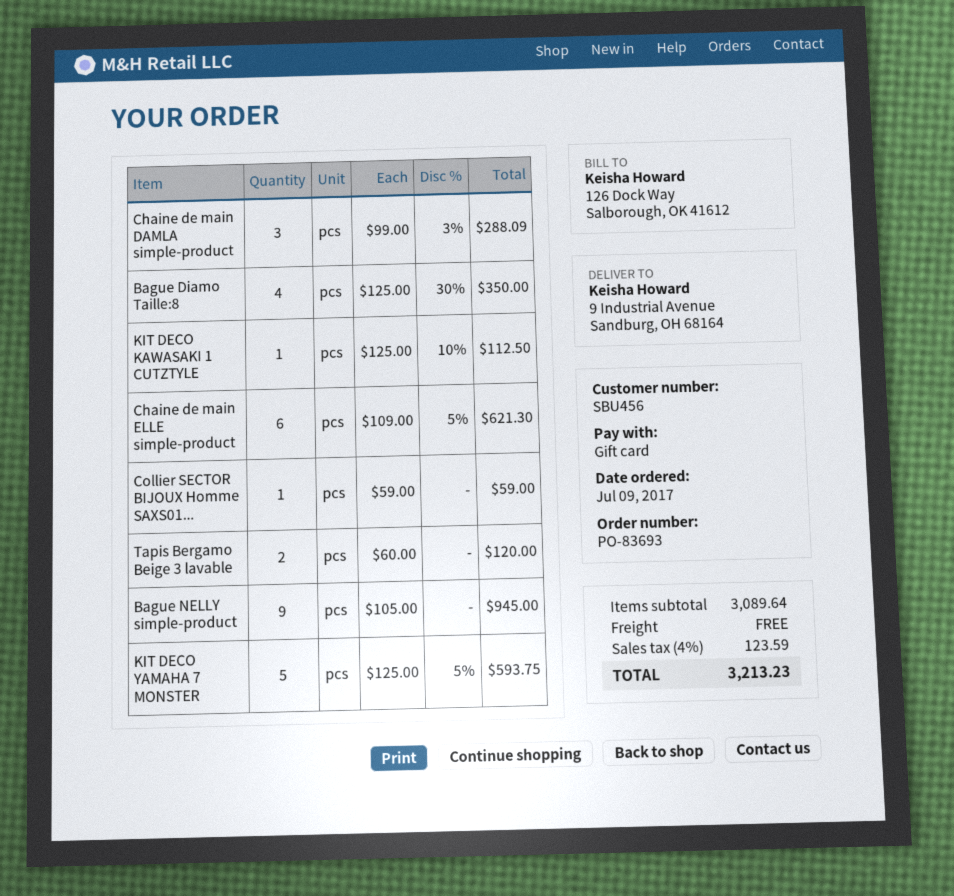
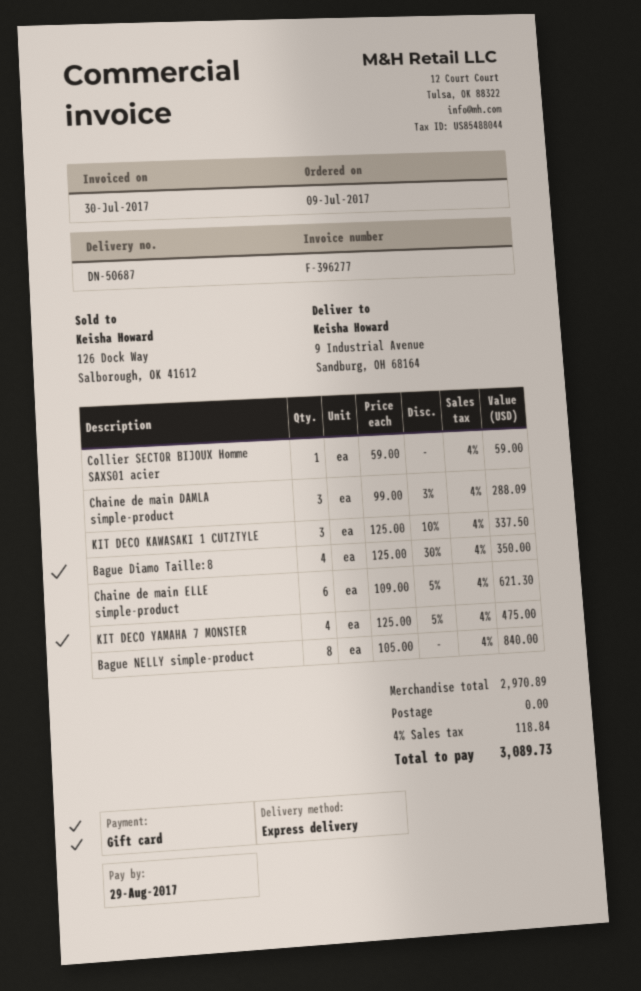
KIT DECO KAWASAKI 1 CUTZTYLE: 1 x 125.00 - 10% = 112.50 -> 3 x 125.00 - 10% = 337.50
Tapis Bergamo Beige 3 lavable: 2 x 60.00 = 120.00 -> none
Bague NELLY simple-product: 9 x 105.00 = 945.00 -> 8 x 105.00 = 840.00
KIT DECO YAMAHA 7 MONSTER: 5 x 125.00 - 5% = 593.75 -> 4 x 125.00 - 5% = 475.00
subtotal: 3089.64 -> 2970.89
tax: 4% = 123.59 -> 4% = 118.84
total: 3213.23 -> 3089.73

